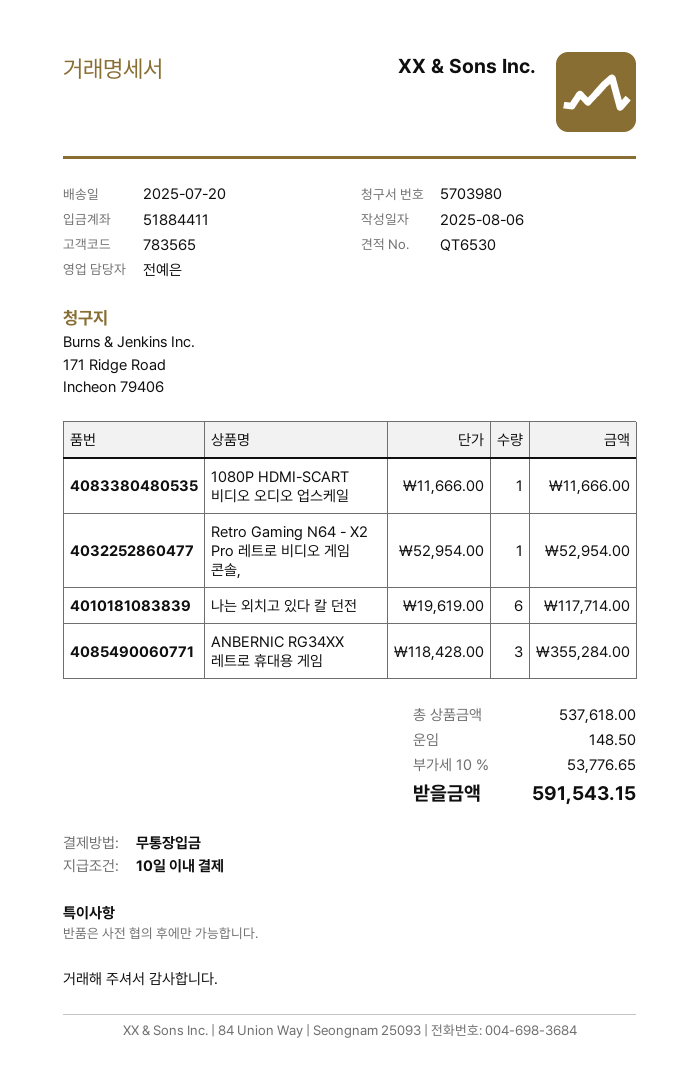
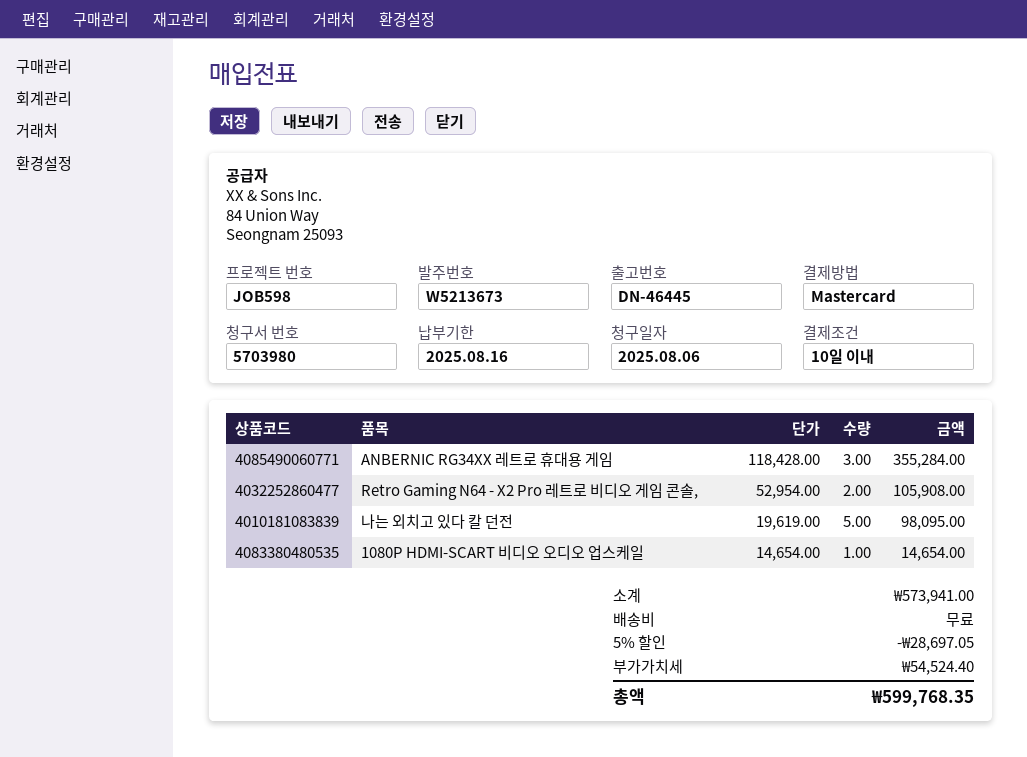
payment method: bank transfer -> Mastercard
1080P HDMI-SCART 비디오 오디오 업스케일: 1 x 11666.00 = 11666.00 -> 1 x 14654.00 = 14654.00
Retro Gaming N64 - X2 Pro 레트로 비디오 게임 콘솔,: 1 x 52954.00 = 52954.00 -> 2 x 52954.00 = 105908.00
나는 외치고 있다 칼 던전: 6 x 19619.00 = 117714.00 -> 5 x 19619.00 = 98095.00
subtotal: 537618.00 -> 573941.00
discount: none -> 5% = 28697.05
shipping: 148.50 -> 0.00
tax: 53776.65 -> 54524.40
total: 591543.15 -> 599768.35

